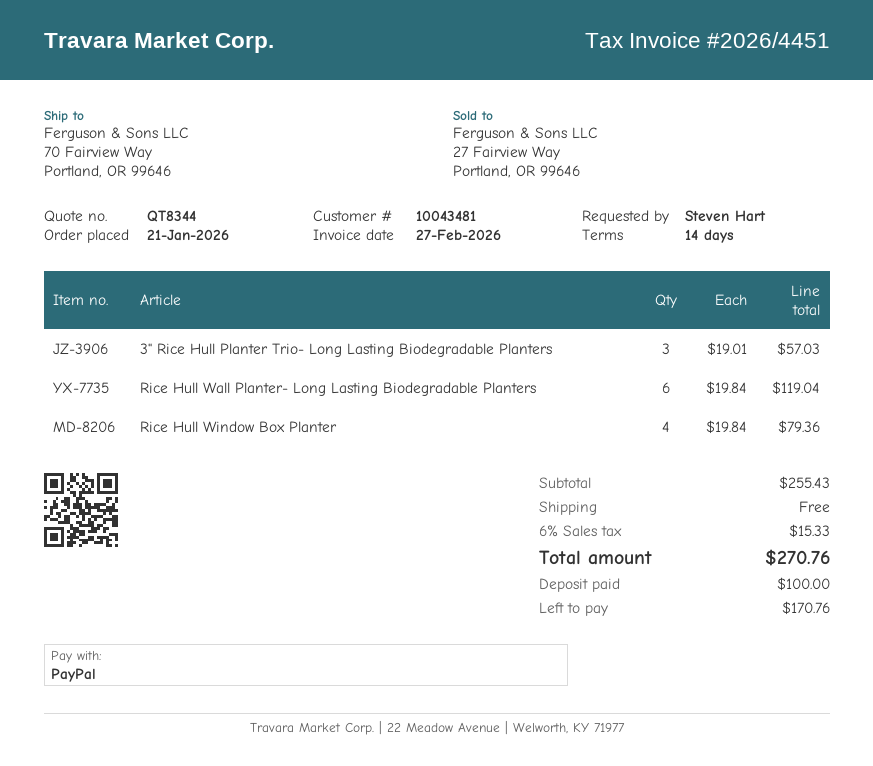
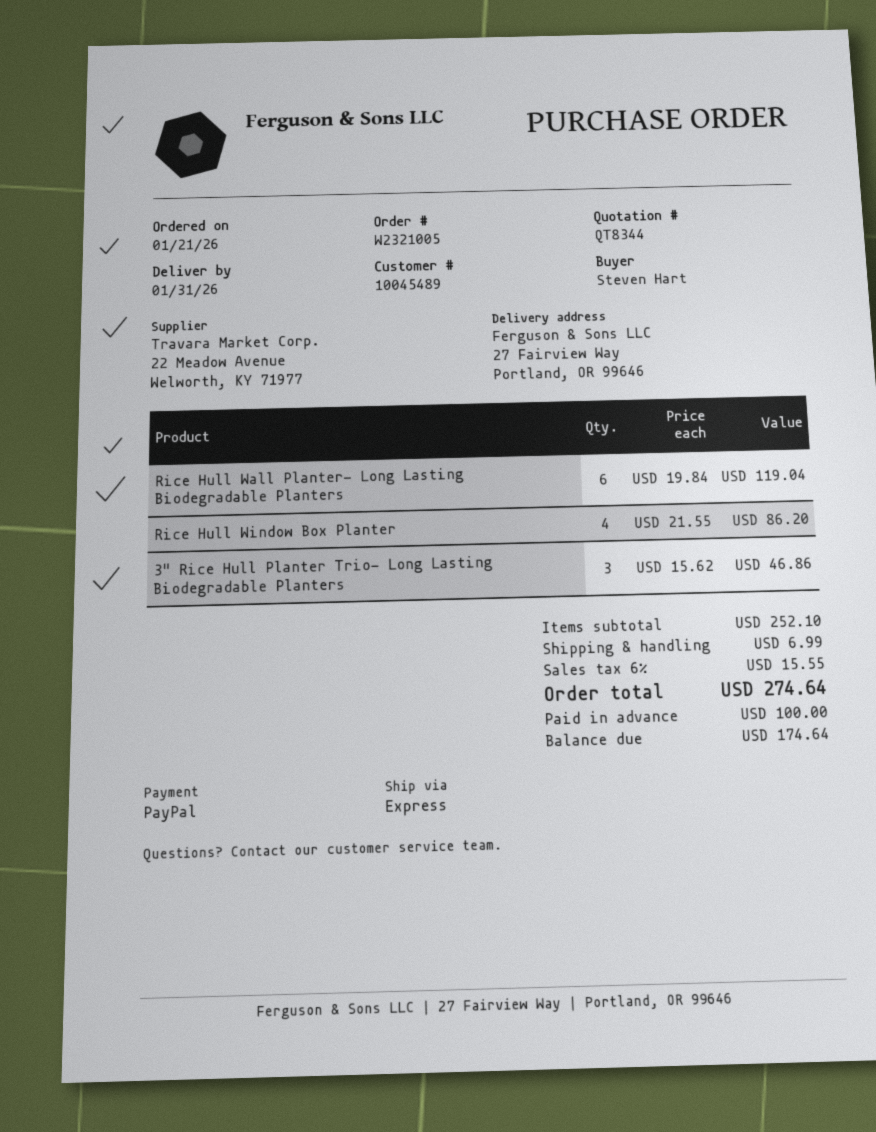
customer number: 10043481 -> 10045489
ship to: 70 Fairview Way, Portland, OR 99646 -> 27 Fairview Way, Portland, OR 99646
3" Rice Hull Planter Trio- Long Lasting Biodegradable Planters: 3 x 19.01 = 57.03 -> 3 x 15.62 = 46.86
Rice Hull Window Box Planter: 4 x 19.84 = 79.36 -> 4 x 21.55 = 86.20
subtotal: 255.43 -> 252.10
shipping: 0.00 -> 6.99
tax: 6% = 15.33 -> 6% = 15.55
total: 270.76 -> 274.64
balance: 170.76 -> 174.64

